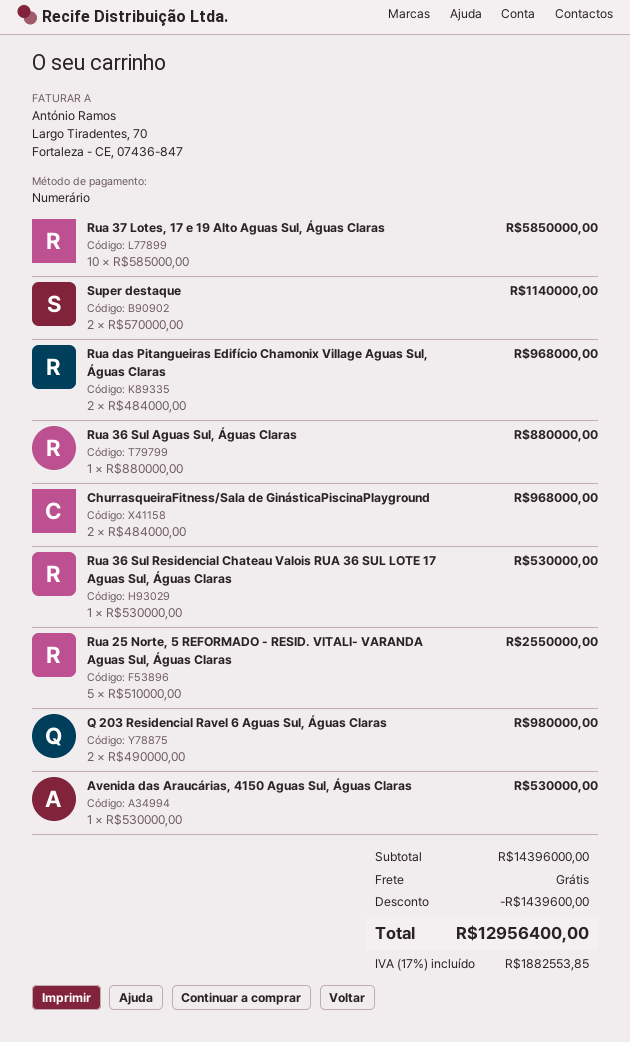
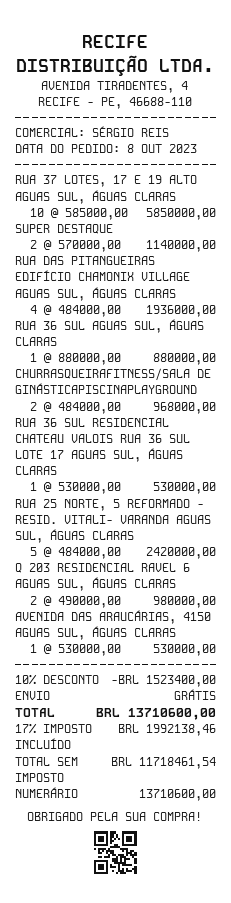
Rua das Pitangueiras Edifício Chamonix Village Aguas Sul, Águas Claras: 2 x 484000.00 = 968000.00 -> 4 x 484000.00 = 1936000.00
Rua 25 Norte, 5 REFORMADO - RESID. VITALI- VARANDA Aguas Sul, Águas Claras: 5 x 510000.00 = 2550000.00 -> 5 x 484000.00 = 2420000.00
discount: 1439600.00 -> 1523400.00
tax: 17% = 1882553.85 -> 17% = 1992138.46
total: 12956400.00 -> 13710600.00

